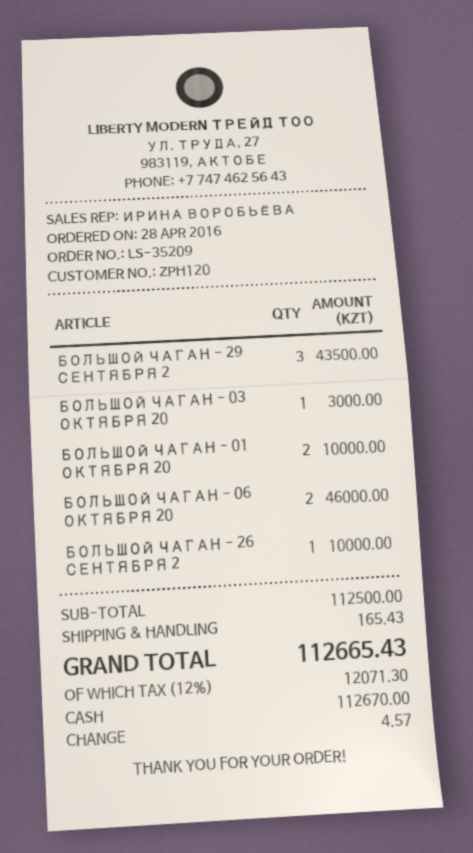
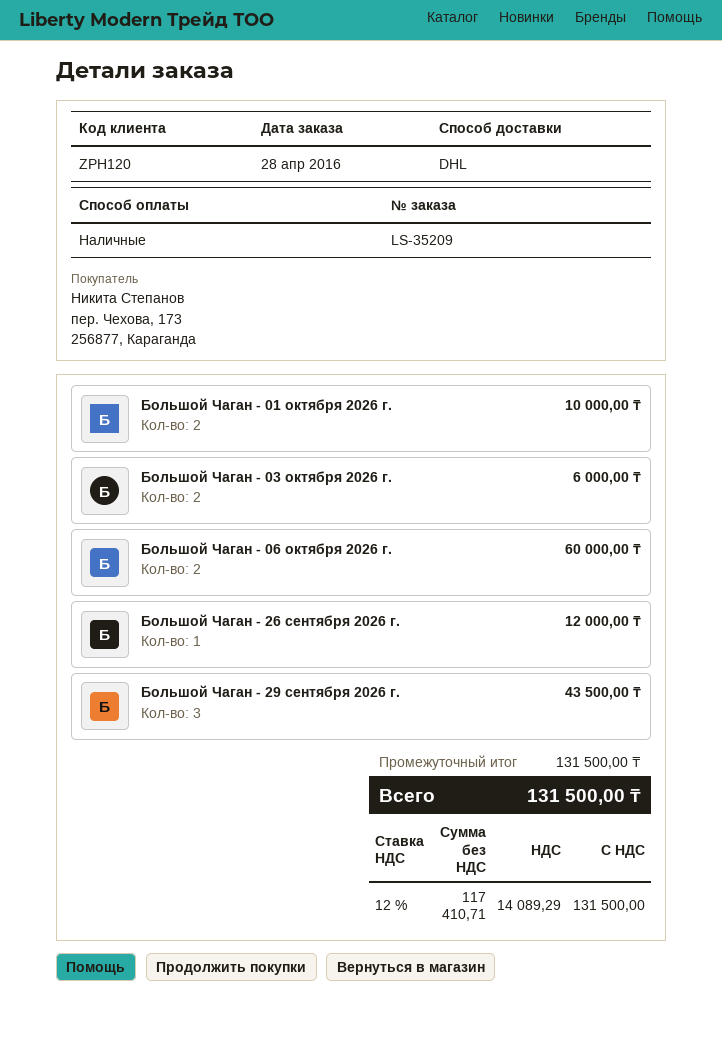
БОЛЬШОЙ ЧАГАН - 03 ОКТЯБРЯ 20: 1 for 3000.00 -> 2 for 6000.00
БОЛЬШОЙ ЧАГАН - 06 ОКТЯБРЯ 20: 2 for 46000.00 -> 2 for 60000.00
БОЛЬШОЙ ЧАГАН - 26 СЕНТЯБРЯ 2: 1 for 10000.00 -> 1 for 12000.00
subtotal: 112500.00 -> 131500.00
shipping: 165.43 -> none
tax: 12% = 12071.30 -> 12% = 14089.29
total: 112665.43 -> 131500.00

